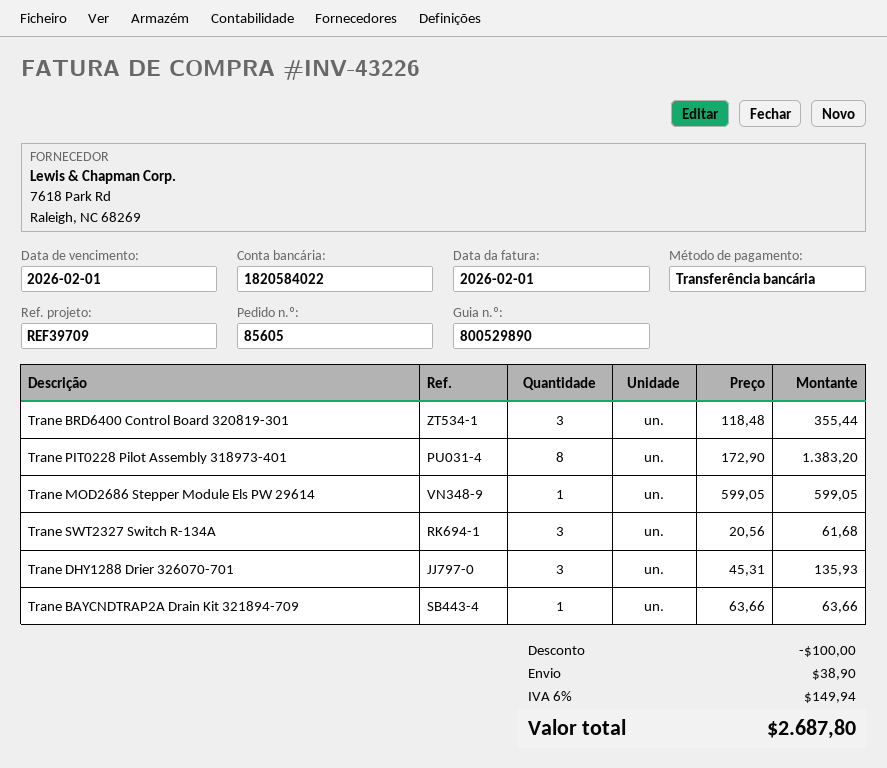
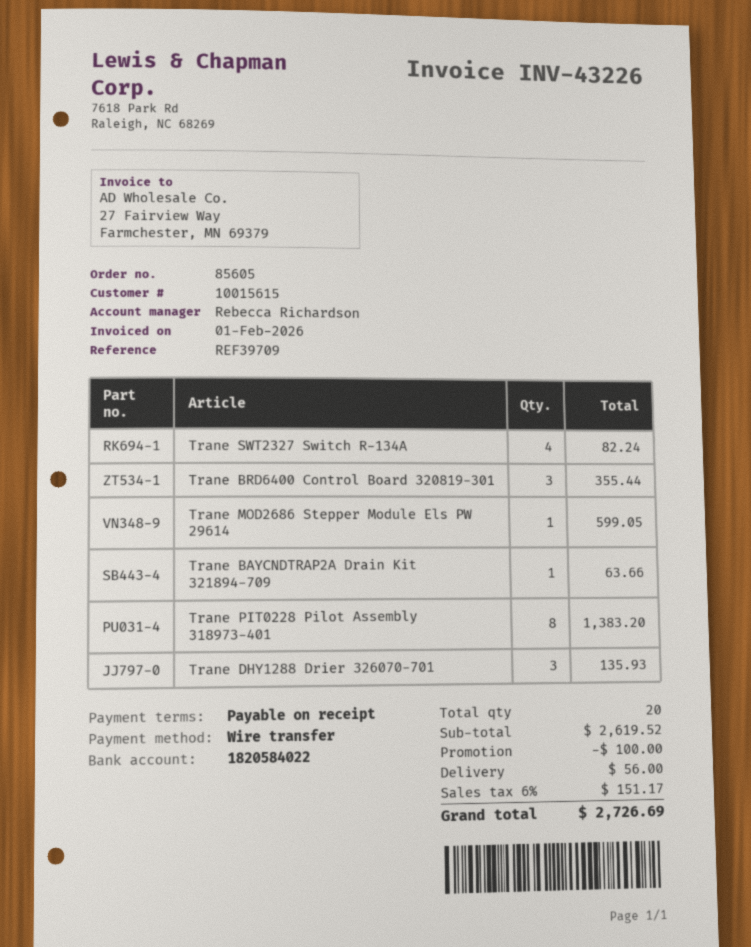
Trane SWT2327 Switch R-134A: 3 for 61.68 -> 4 for 82.24
shipping: 38.90 -> 56.00
tax: 6% = 149.94 -> 6% = 151.17
total: 2687.80 -> 2726.69

